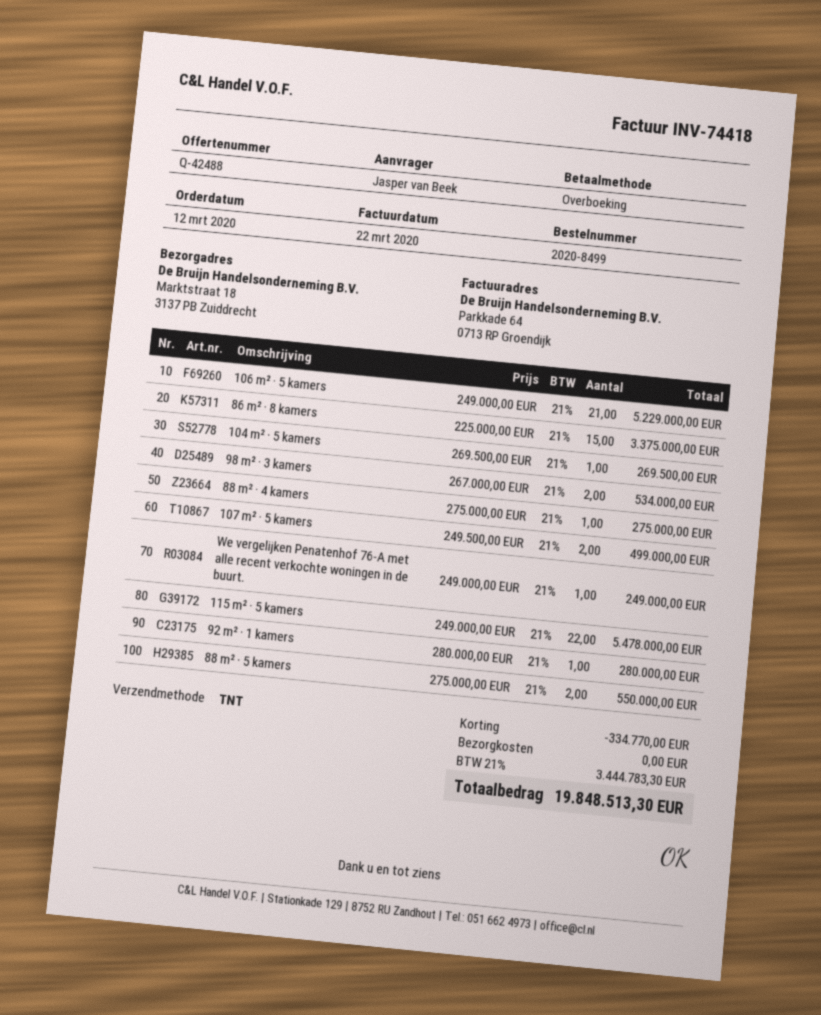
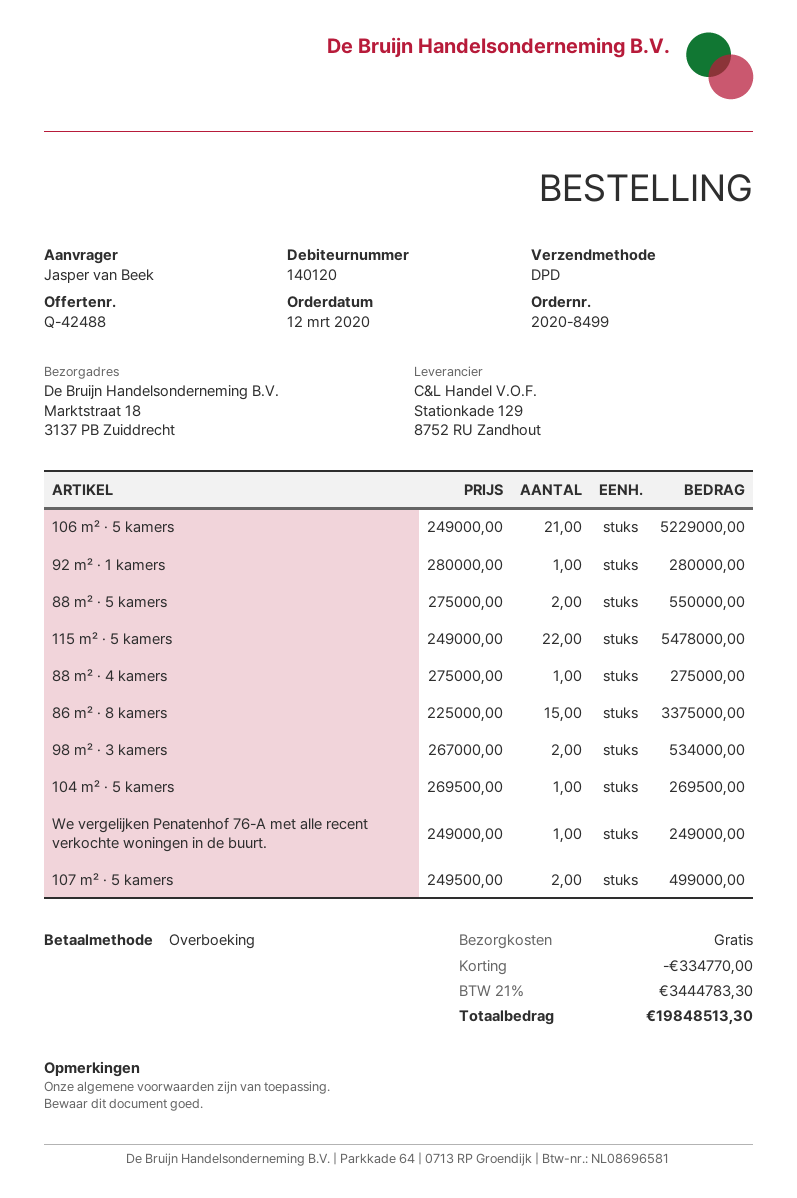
shipping method: TNT -> DPD

